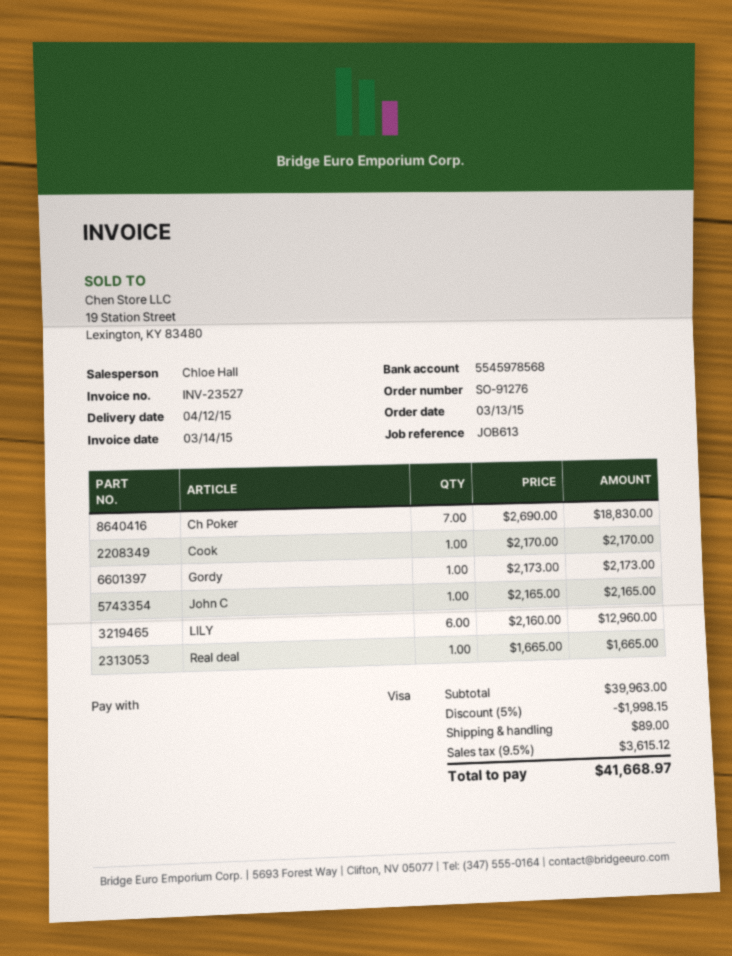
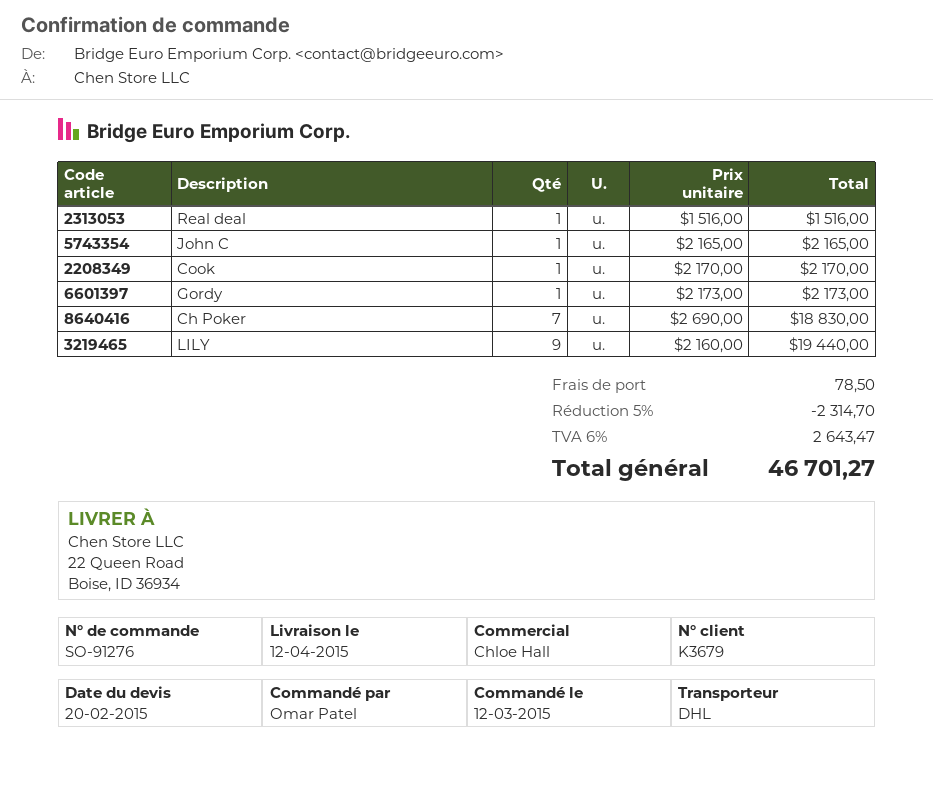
order date: 2015-03-13 -> 2015-03-12
LILY: 6 x 2160.00 = 12960.00 -> 9 x 2160.00 = 19440.00
Real deal: 1 x 1665.00 = 1665.00 -> 1 x 1516.00 = 1516.00
discount: 5% = 1998.15 -> 5% = 2314.70
shipping: 89.00 -> 78.50
tax: 9.5% = 3615.12 -> 6% = 2643.47
total: 41668.97 -> 46701.27

